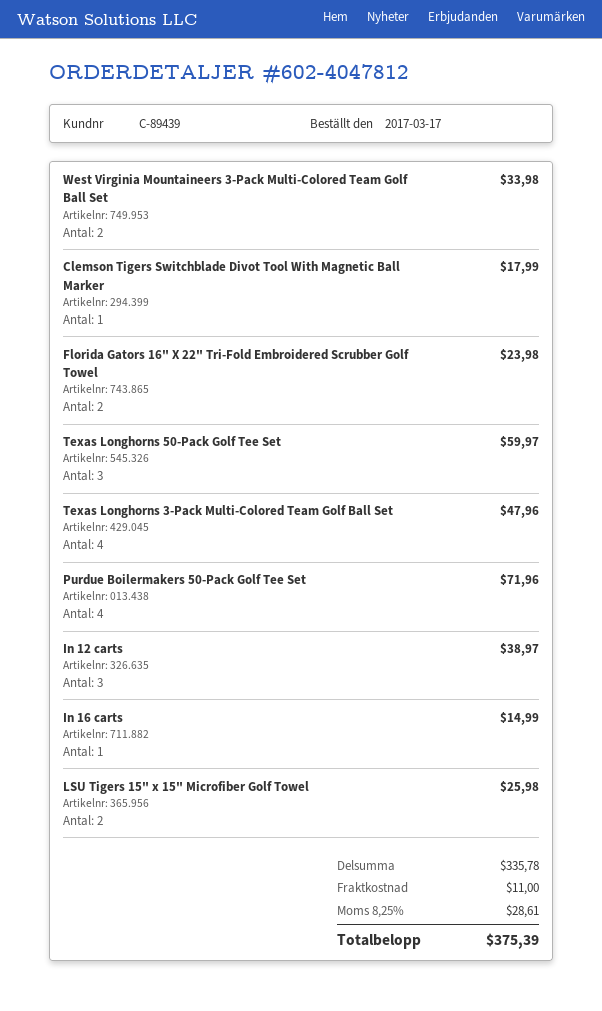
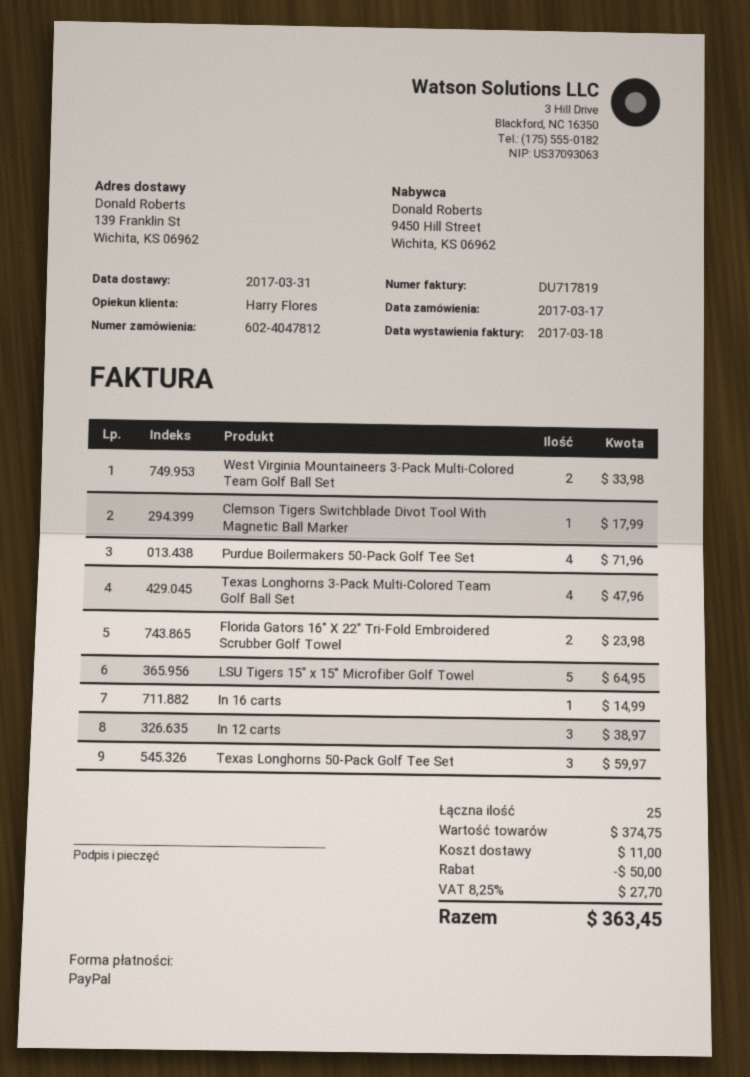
LSU Tigers 15" x 15" Microfiber Golf Towel: 2 for 25.98 -> 5 for 64.95
subtotal: 335.78 -> 374.75
discount: none -> 50.00
tax: 8.25% = 28.61 -> 8.25% = 27.70
total: 375.39 -> 363.45

